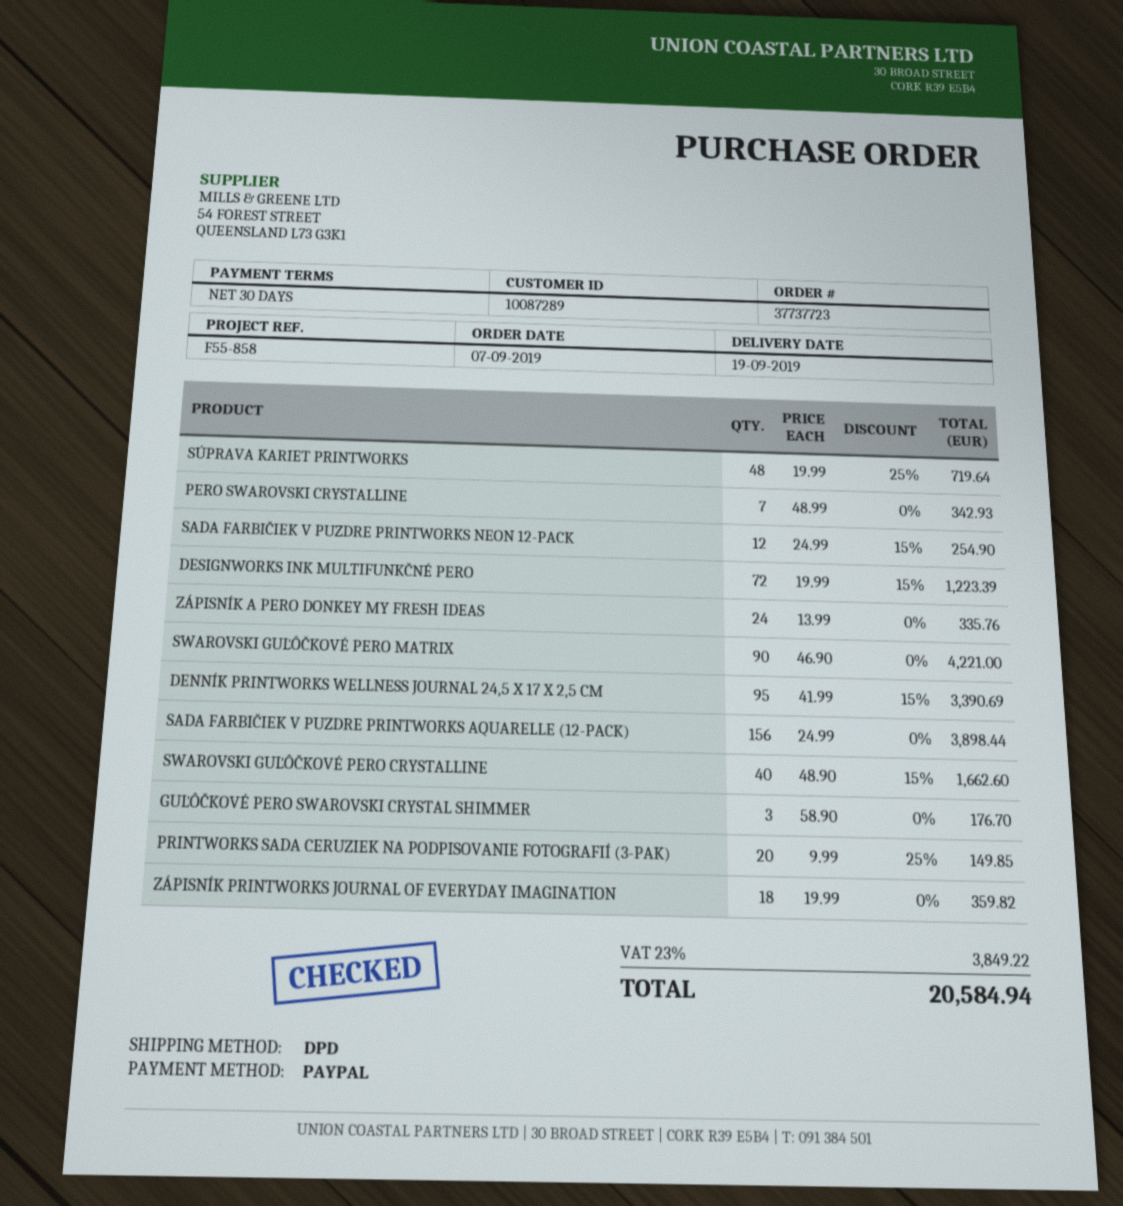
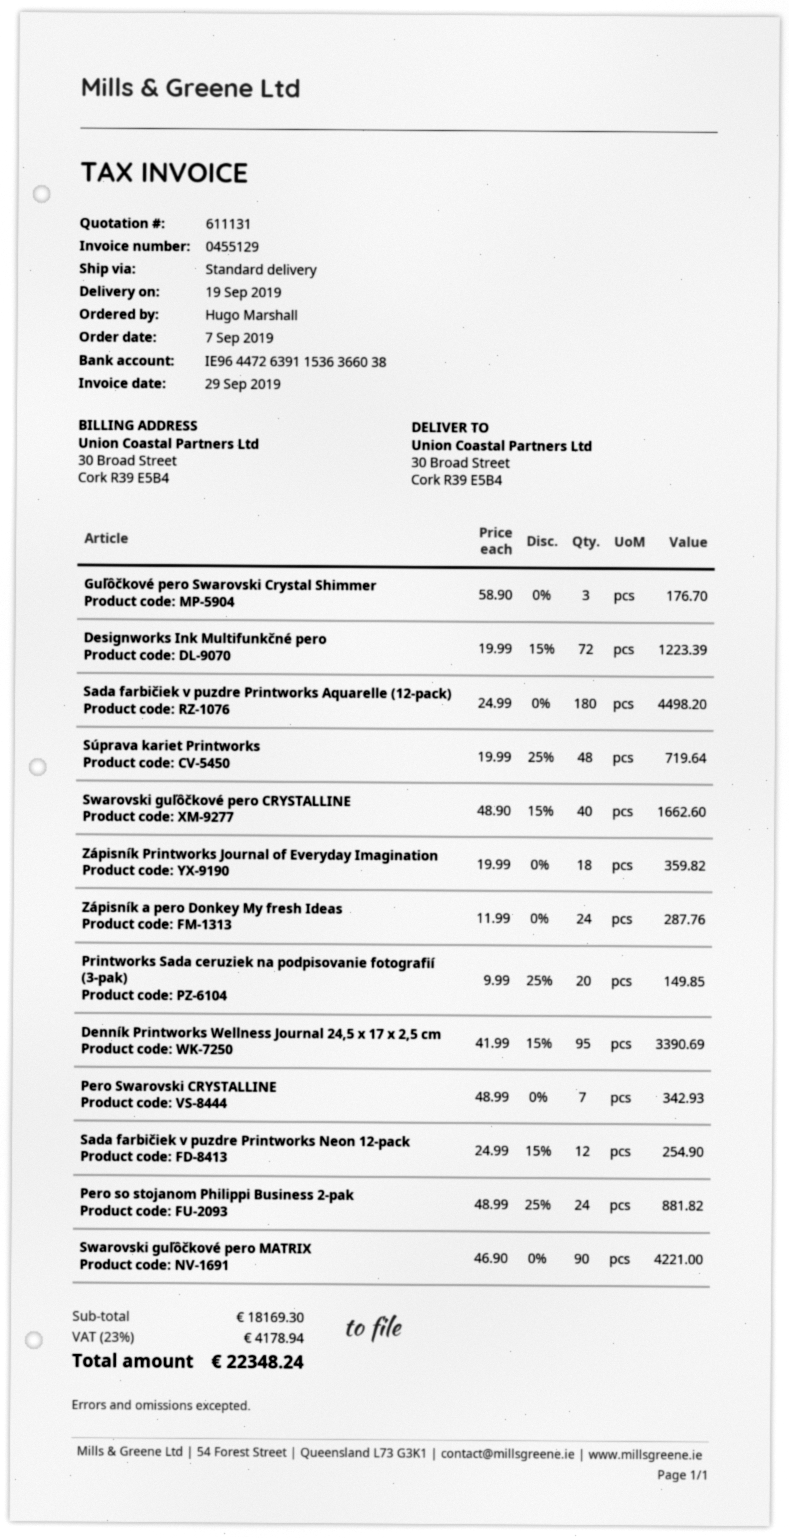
shipping method: DPD -> standard
ZÁPISNÍK A PERO DONKEY MY FRESH IDEAS: 24 x 13.99 = 335.76 -> 24 x 11.99 = 287.76
SADA FARBIČIEK V PUZDRE PRINTWORKS AQUARELLE (12-PACK): 156 x 24.99 = 3898.44 -> 180 x 24.99 = 4498.20
Pero so stojanom Philippi Business 2-pak: none -> 24 x 48.99 - 25% = 881.82
tax: 23% = 3849.22 -> 23% = 4178.94
total: 20584.94 -> 22348.24

